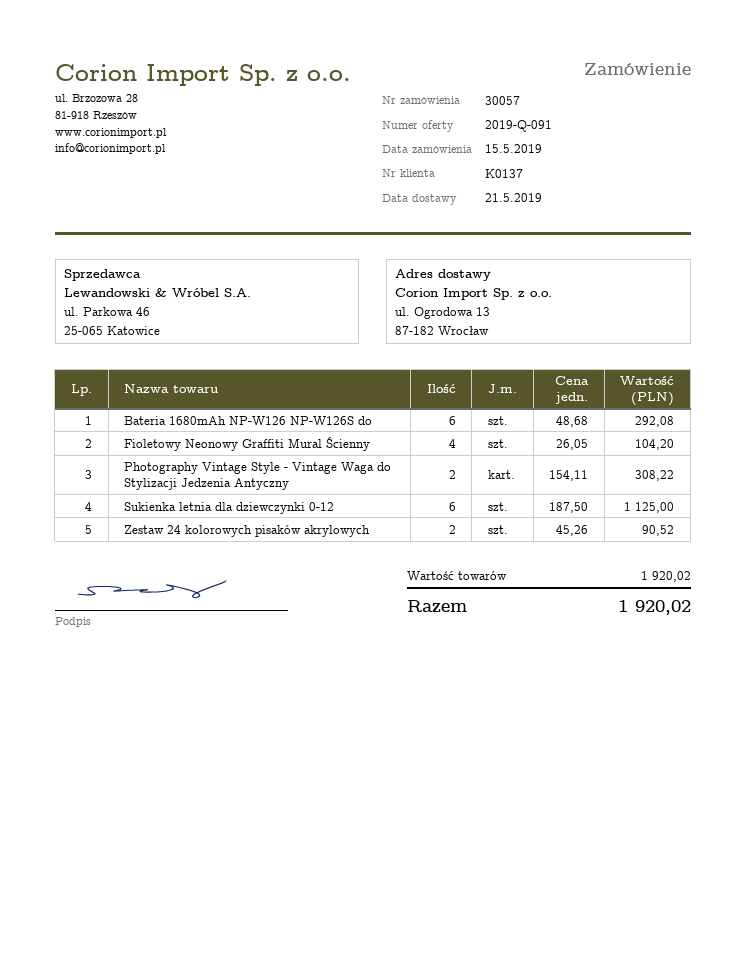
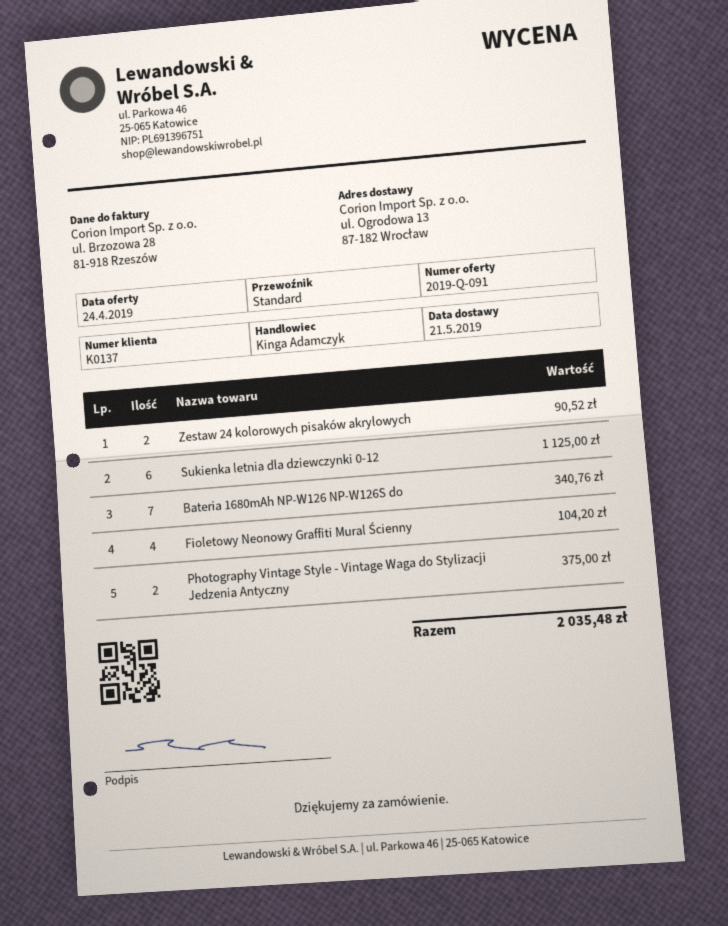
Bateria 1680mAh NP-W126 NP-W126S do: 6 for 292.08 -> 7 for 340.76
Photography Vintage Style - Vintage Waga do Stylizacji Jedzenia Antyczny: 2 for 308.22 -> 2 for 375.00
total: 1920.02 -> 2035.48

